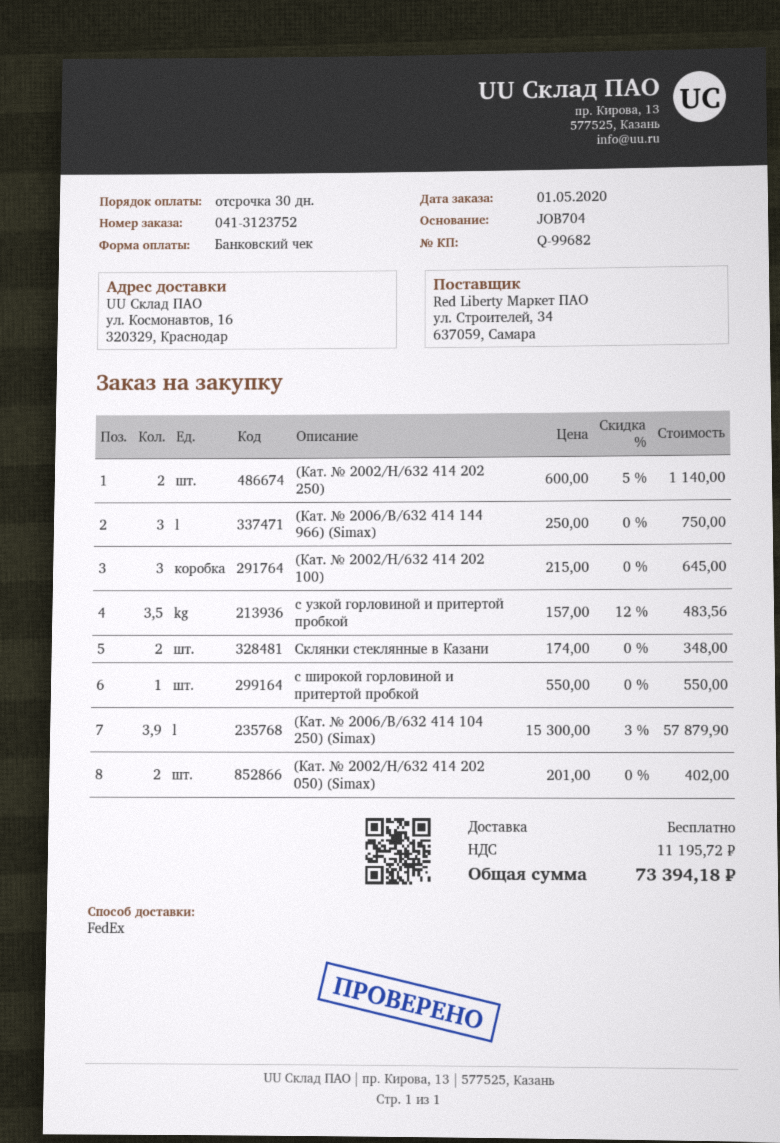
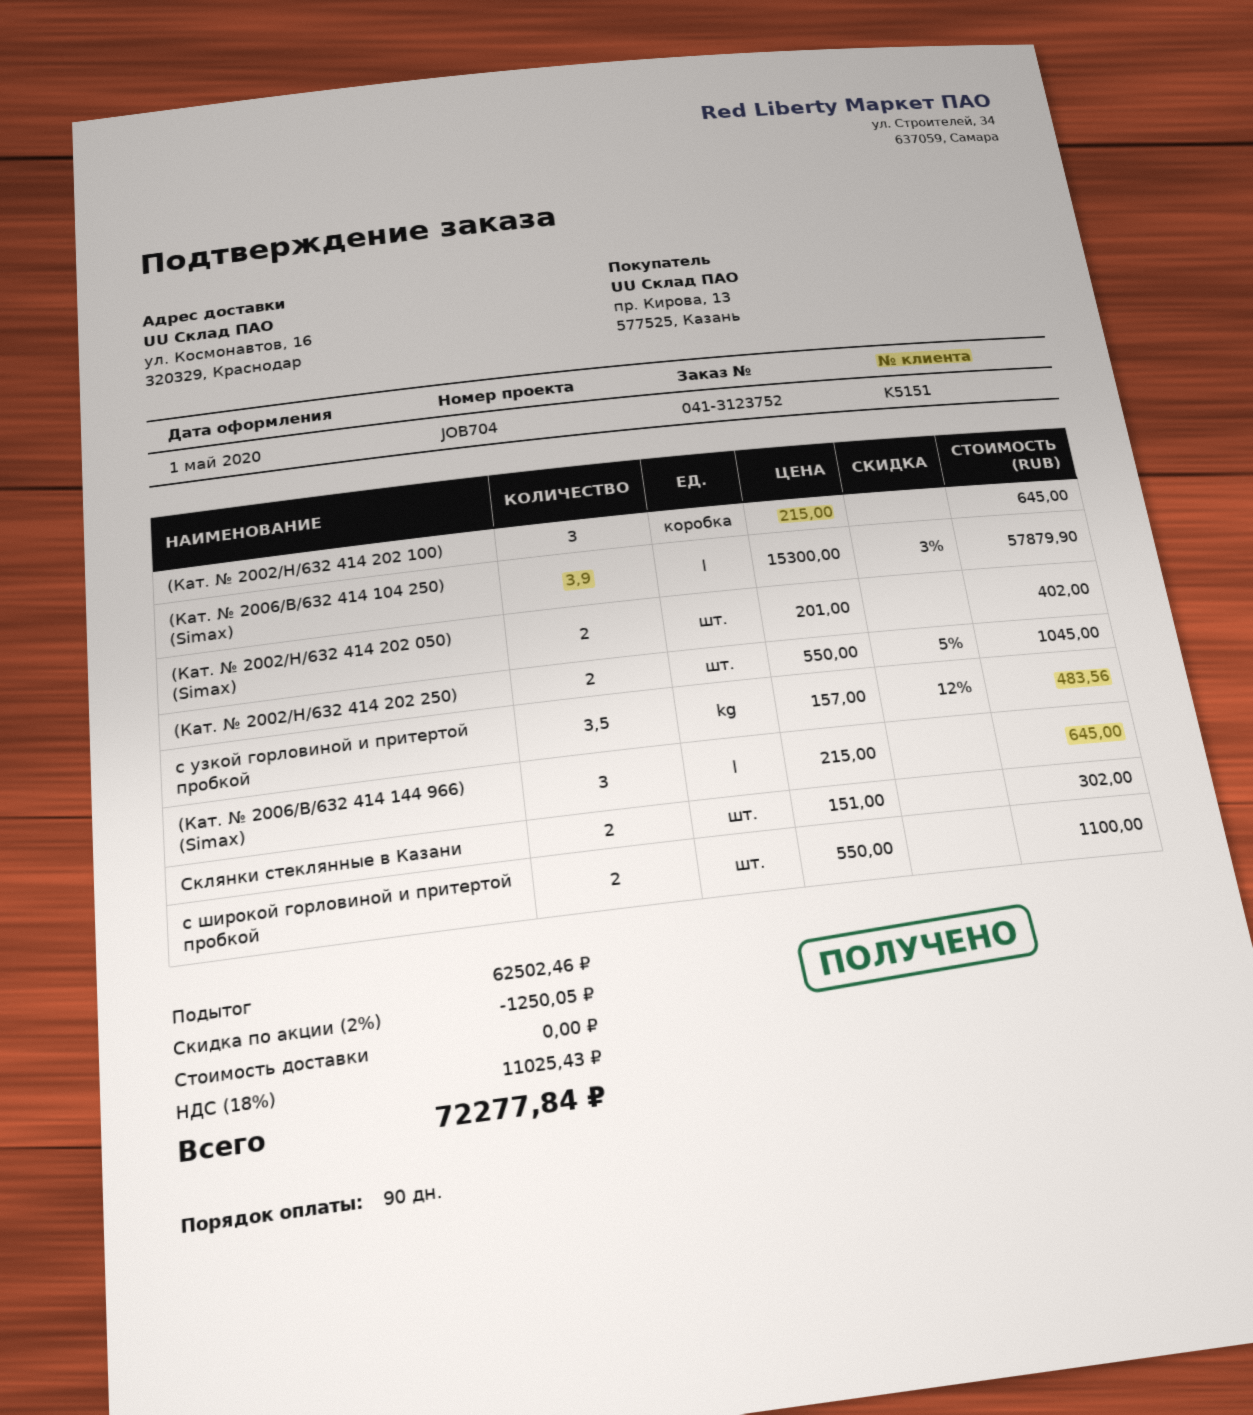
payment terms: 30 days -> 90 days
(Кат. № 2002/Н/632 414 202 250): 2 x 600.00 - 5% = 1140.00 -> 2 x 550.00 - 5% = 1045.00
(Кат. № 2006/В/632 414 144 966) (Simax): 3 x 250.00 = 750.00 -> 3 x 215.00 = 645.00
Склянки стеклянные в Казани: 2 x 174.00 = 348.00 -> 2 x 151.00 = 302.00
с широкой горловиной и притертой пробкой: 1 x 550.00 = 550.00 -> 2 x 550.00 = 1100.00
discount: none -> 2% = 1250.05
tax: 11195.72 -> 11025.43
total: 73394.18 -> 72277.84

